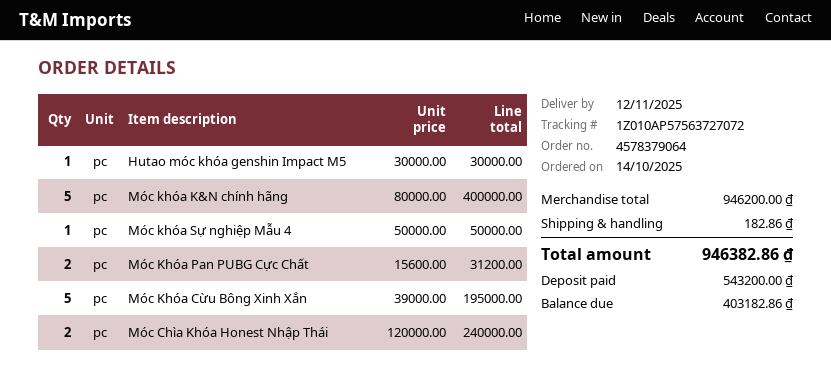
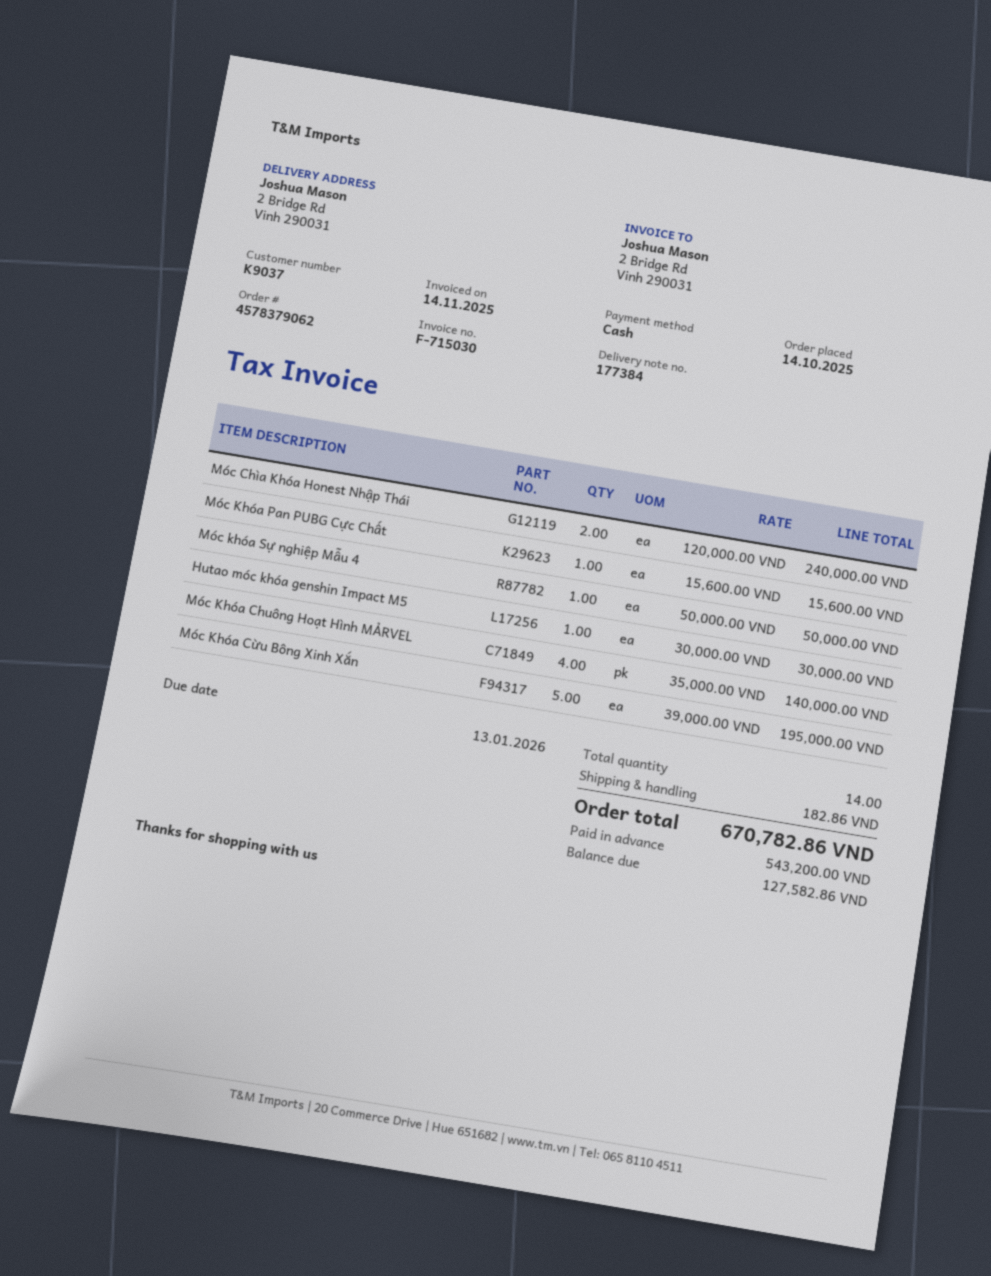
order number: 4578379064 -> 4578379062
Móc khóa K&N chính hãng: 5 x 80000.00 = 400000.00 -> none
Móc Khóa Pan PUBG Cực Chất: 2 x 15600.00 = 31200.00 -> 1 x 15600.00 = 15600.00
Móc Khóa Chuông Hoạt Hình MẢRVEL: none -> 4 x 35000.00 = 140000.00
total: 946382.86 -> 670782.86
balance: 403182.86 -> 127582.86

